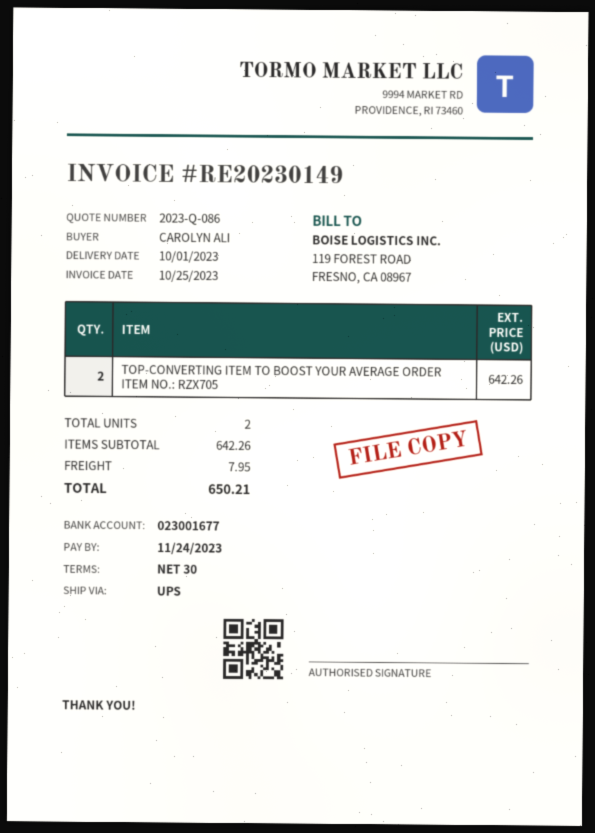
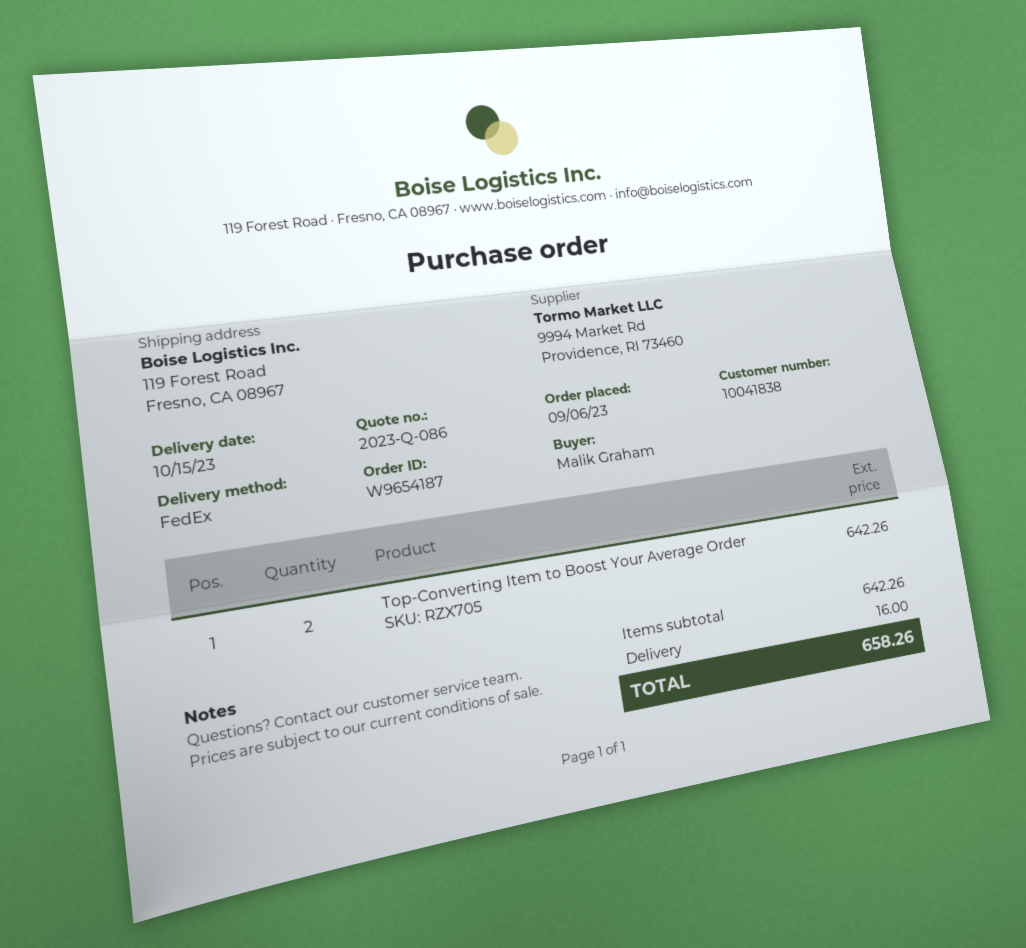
delivery date: 2023-10-01 -> 2023-10-15
ordered by: CAROLYN ALI -> Malik Graham
shipping method: UPS -> FedEx
shipping: 7.95 -> 16.00
total: 650.21 -> 658.26

